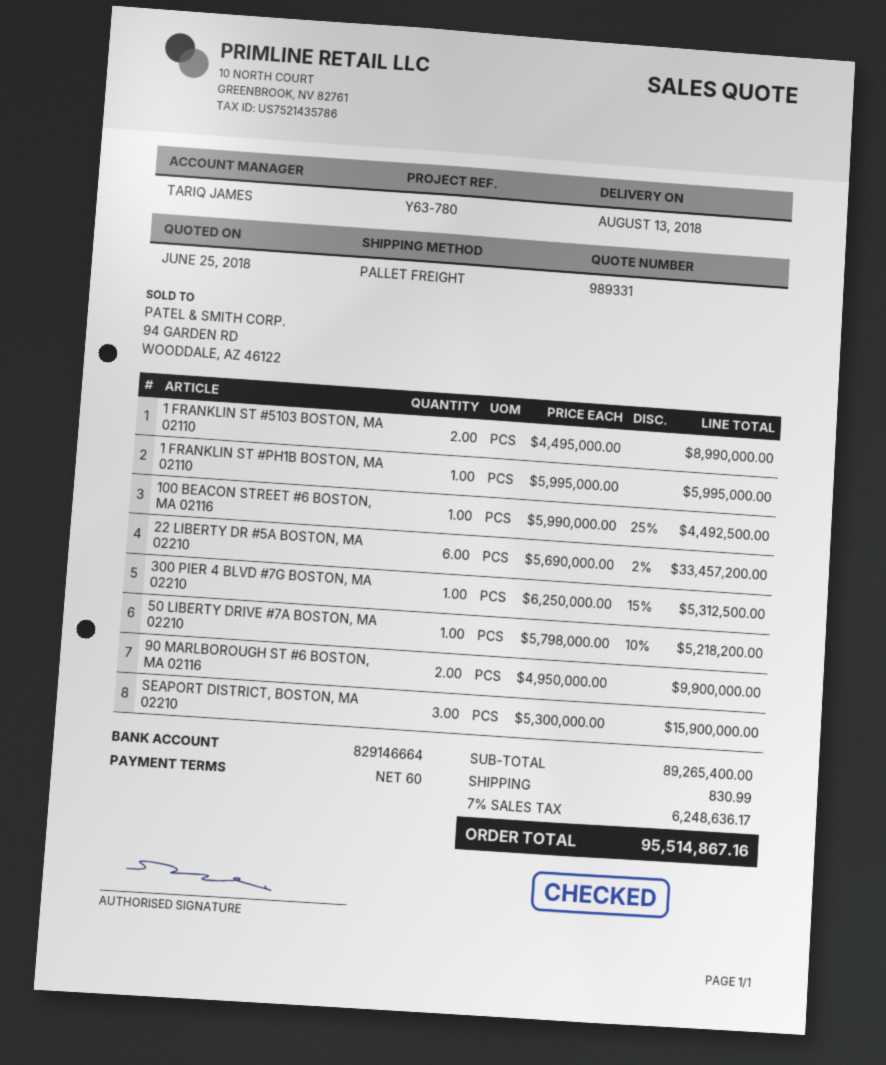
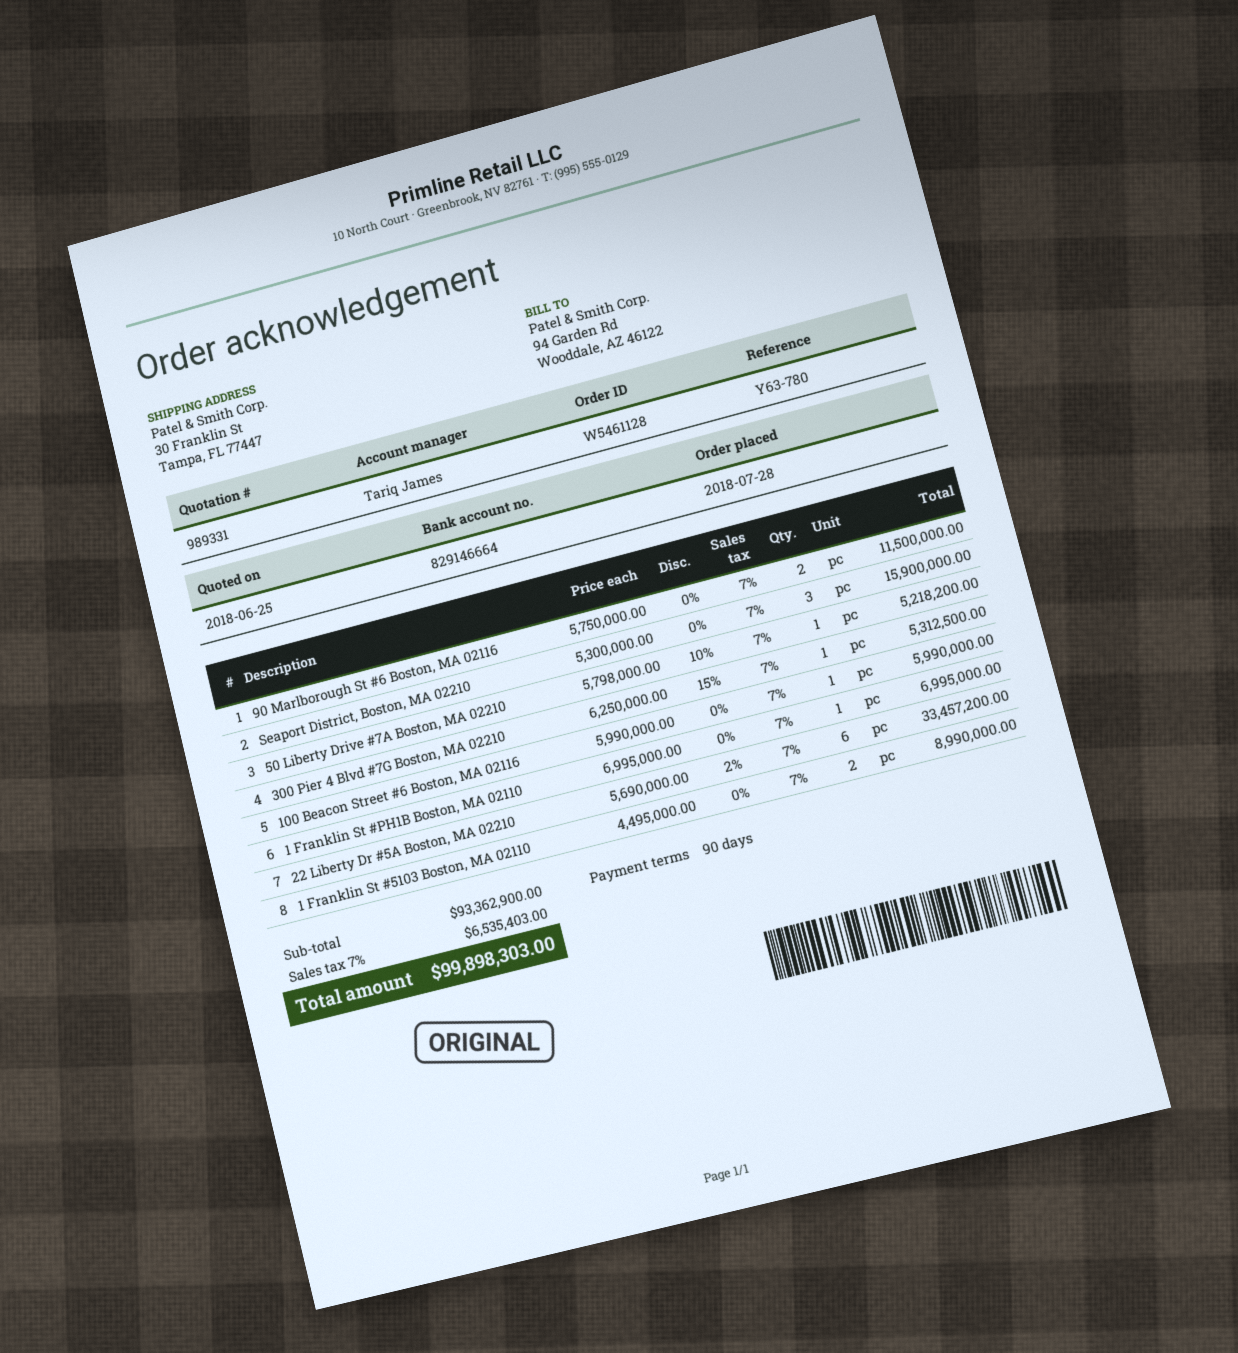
payment terms: 60 days -> 90 days
1 FRANKLIN ST #PH1B BOSTON, MA 02110: 1 x 5995000.00 = 5995000.00 -> 1 x 6995000.00 = 6995000.00
100 BEACON STREET #6 BOSTON, MA 02116: 1 x 5990000.00 - 25% = 4492500.00 -> 1 x 5990000.00 = 5990000.00
90 MARLBOROUGH ST #6 BOSTON, MA 02116: 2 x 4950000.00 = 9900000.00 -> 2 x 5750000.00 = 11500000.00
subtotal: 89265400.00 -> 93362900.00
shipping: 830.99 -> none
tax: 7% = 6248636.17 -> 7% = 6535403.00
total: 95514867.16 -> 99898303.00

